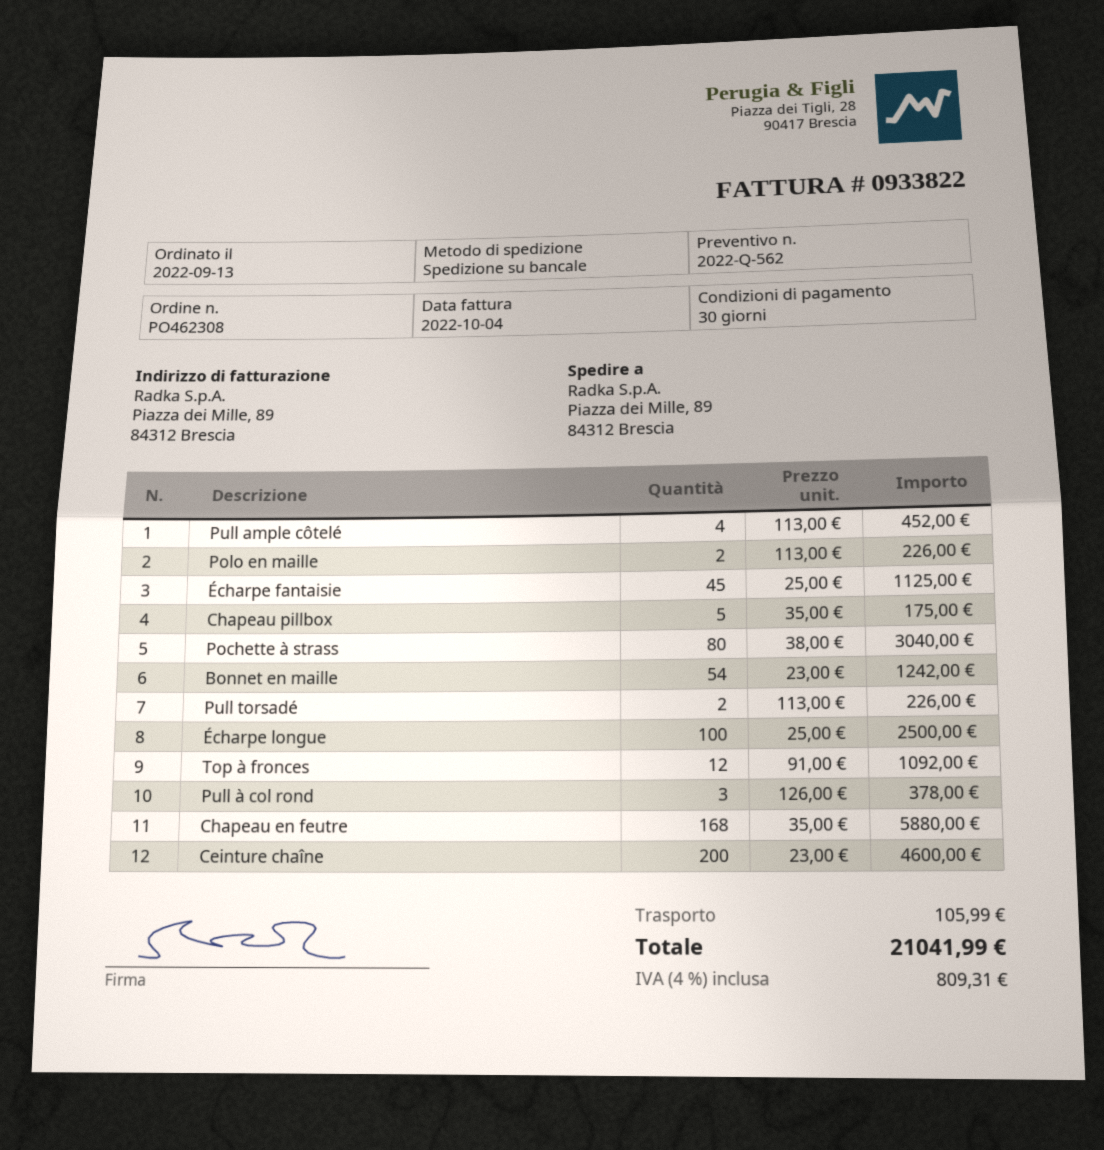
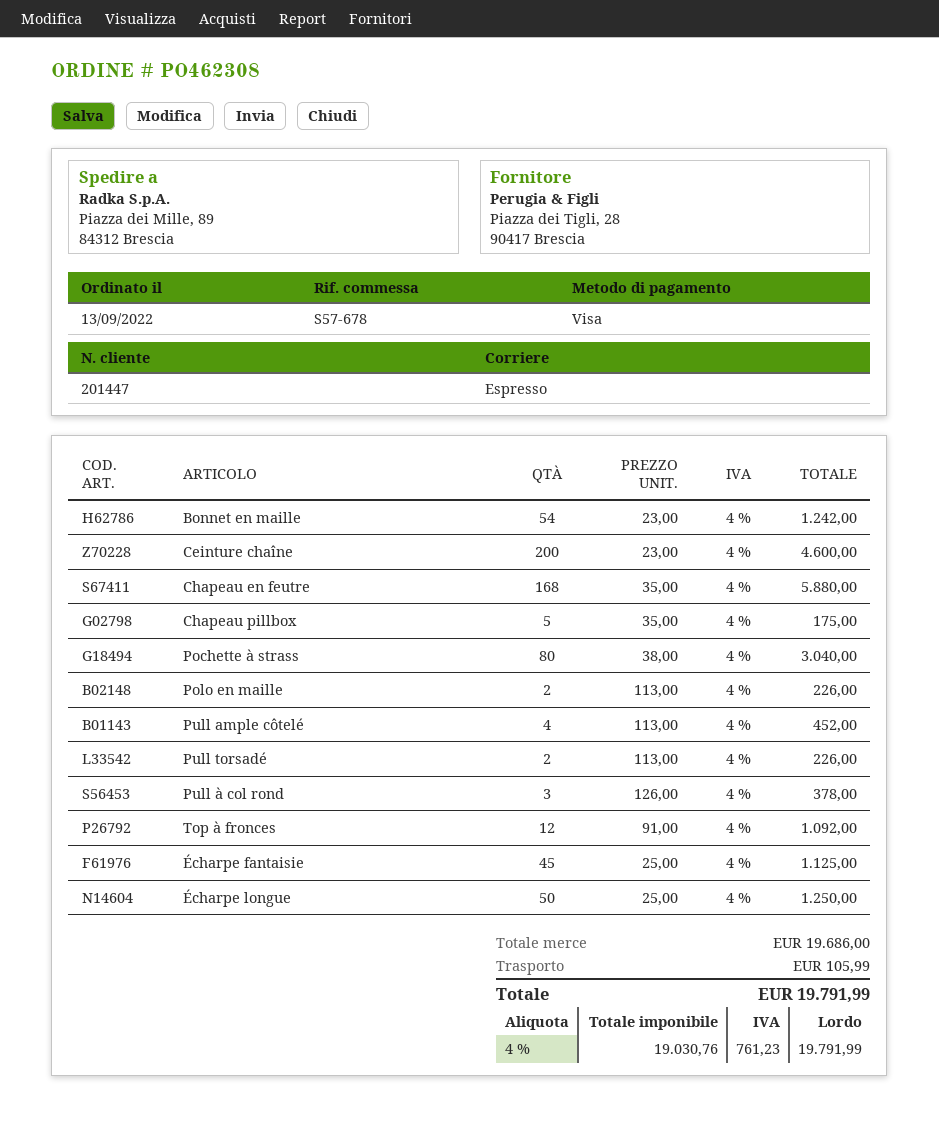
shipping method: pallet freight -> express
Écharpe longue: 100 x 25.00 = 2500.00 -> 50 x 25.00 = 1250.00
tax: 4% = 809.31 -> 4% = 761.23
total: 21041.99 -> 19791.99

